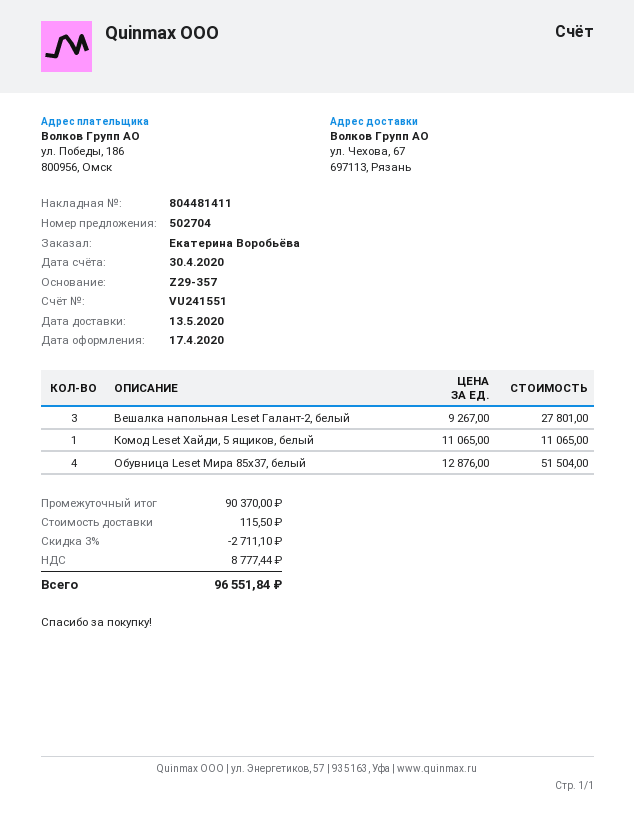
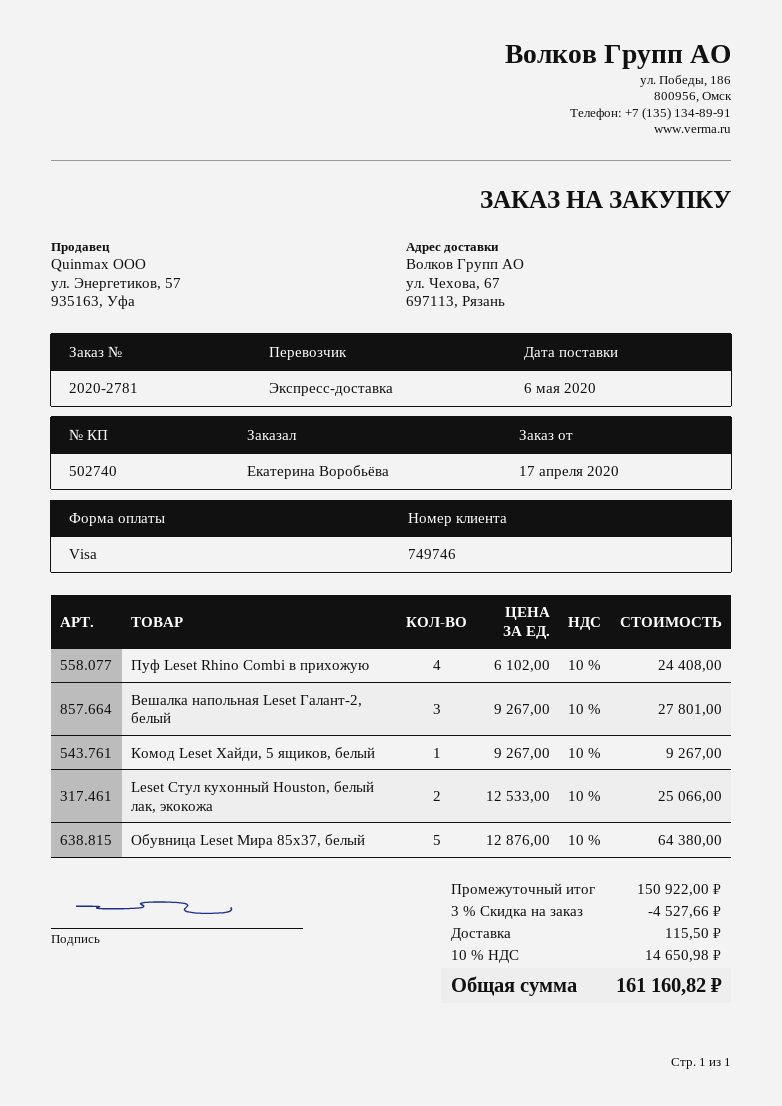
quote number: 502704 -> 502740
delivery date: 2020-05-13 -> 2020-05-06
Комод Leset Хайди, 5 ящиков, белый: 1 x 11065.00 = 11065.00 -> 1 x 9267.00 = 9267.00
Обувница Leset Мира 85х37, белый: 4 x 12876.00 = 51504.00 -> 5 x 12876.00 = 64380.00
Пуф Leset Rhino Combi в прихожую: none -> 4 x 6102.00 = 24408.00
Leset Стул кухонный Houston, белый лак, экокожа: none -> 2 x 12533.00 = 25066.00
subtotal: 90370.00 -> 150922.00
discount: 3% = 2711.10 -> 3% = 4527.66
tax: 8777.44 -> 14650.98
total: 96551.84 -> 161160.82

